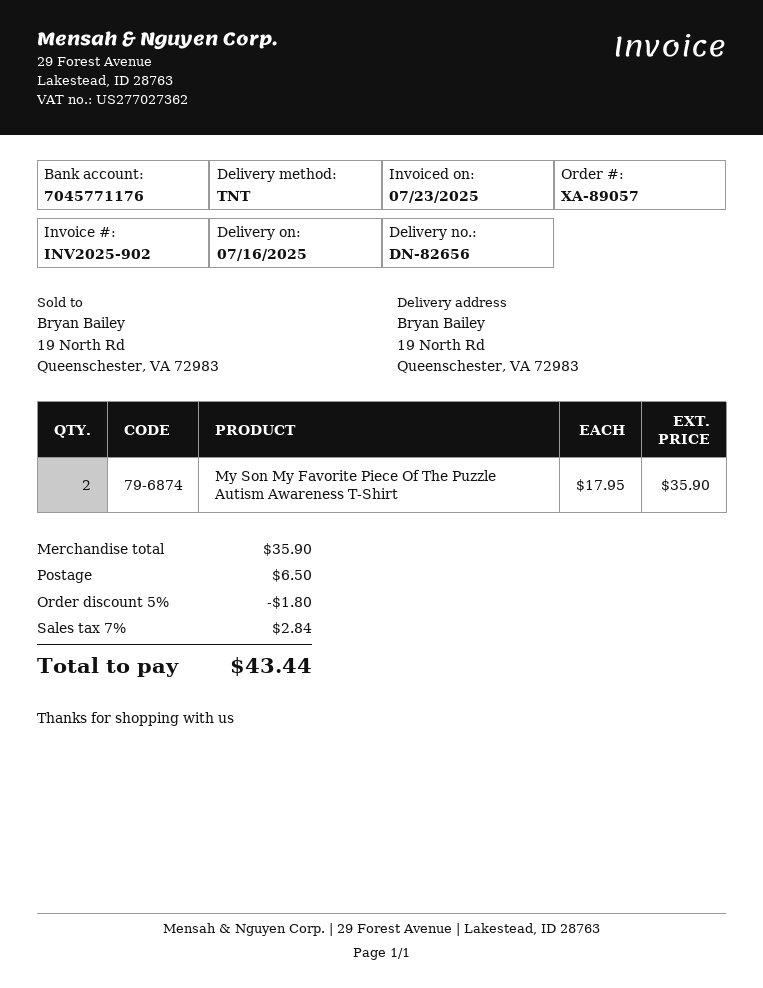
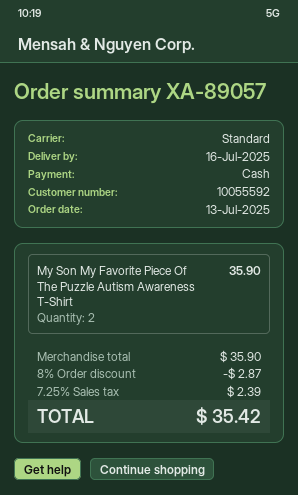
shipping method: TNT -> standard
discount: 5% = 1.80 -> 8% = 2.87
shipping: 6.50 -> none
tax: 7% = 2.84 -> 7.25% = 2.39
total: 43.44 -> 35.42

